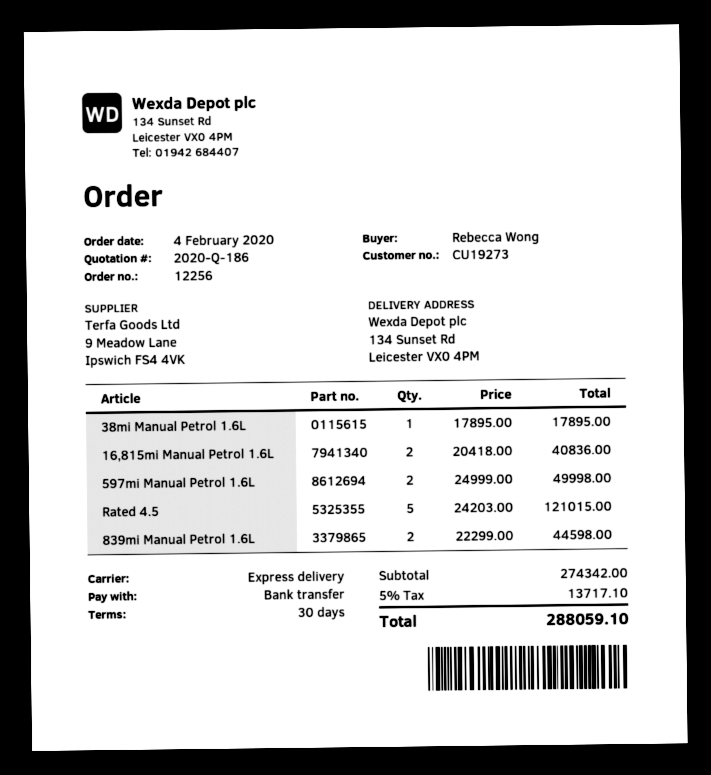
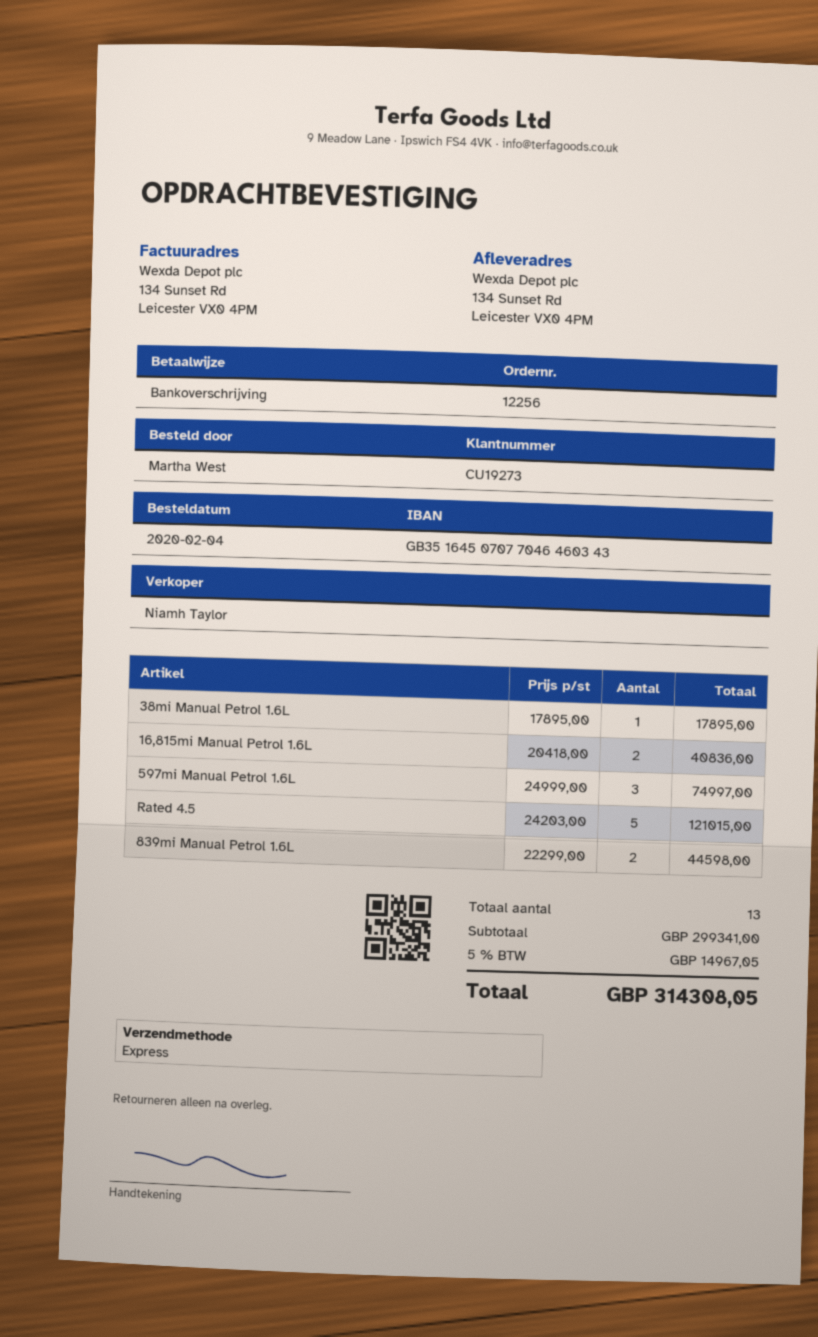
ordered by: Rebecca Wong -> Martha West
597mi Manual Petrol 1.6L: 2 x 24999.00 = 49998.00 -> 3 x 24999.00 = 74997.00
subtotal: 274342.00 -> 299341.00
tax: 5% = 13717.10 -> 5% = 14967.05
total: 288059.10 -> 314308.05

